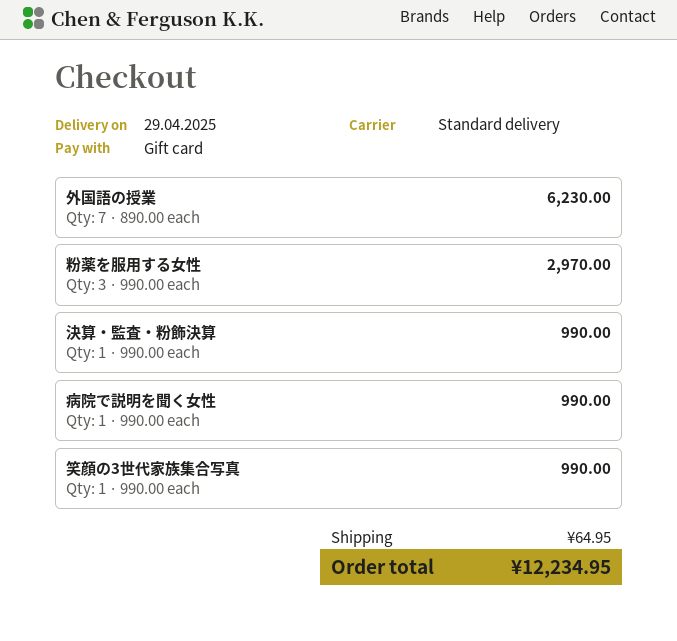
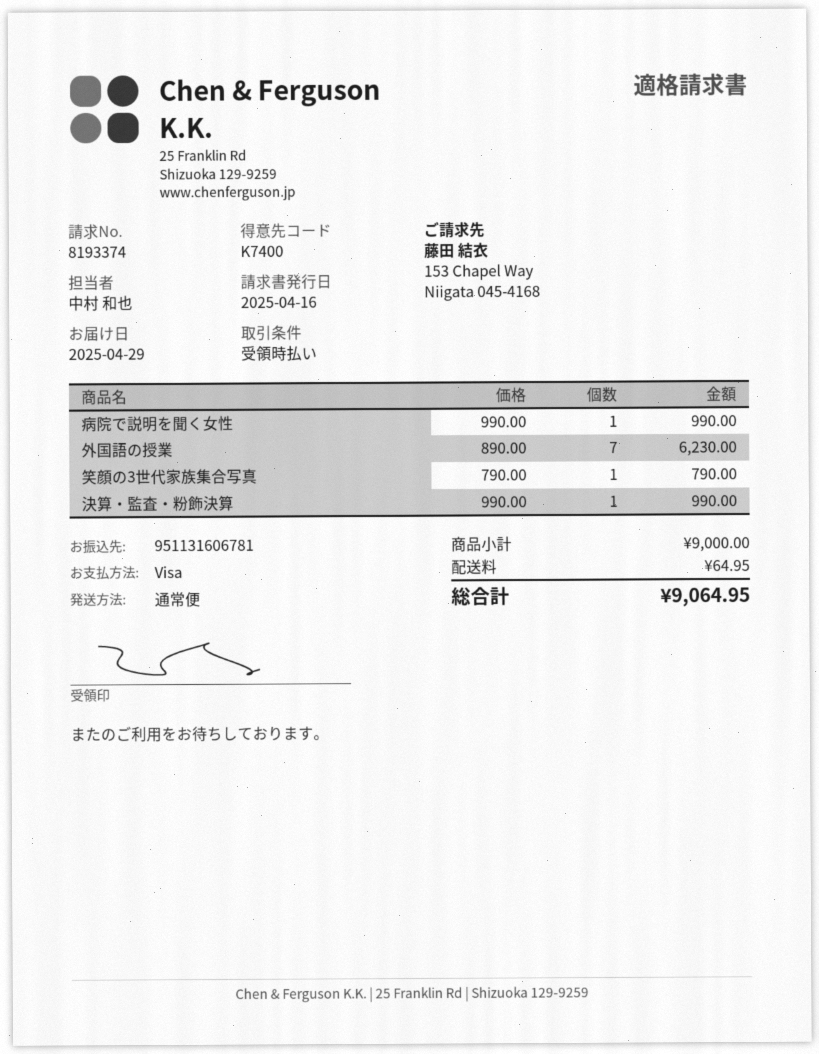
payment method: gift card -> Visa
粉薬を服用する女性: 3 x 990.00 = 2970.00 -> none
笑顔の3世代家族集合写真: 1 x 990.00 = 990.00 -> 1 x 790.00 = 790.00
total: 12234.95 -> 9064.95

